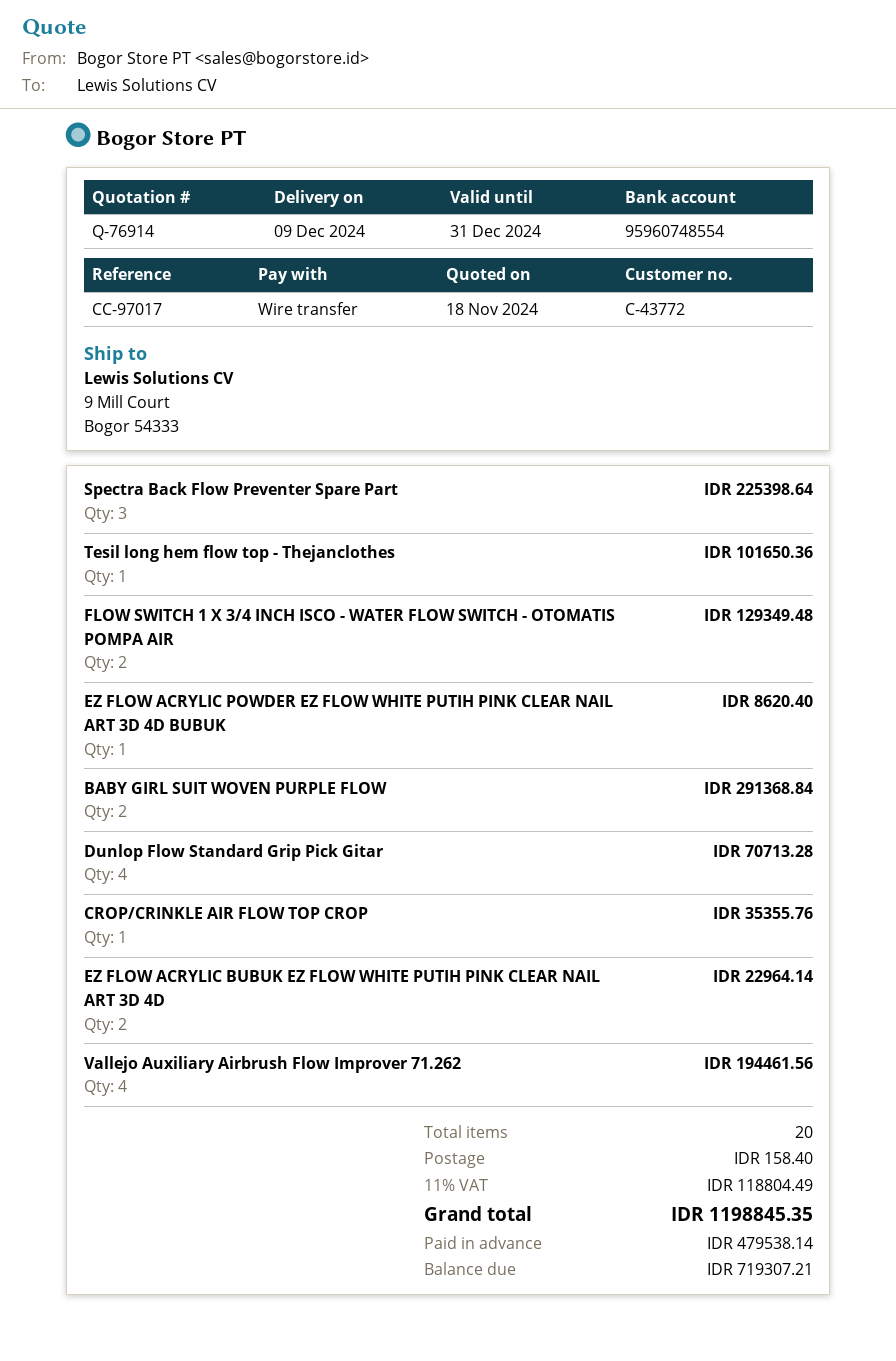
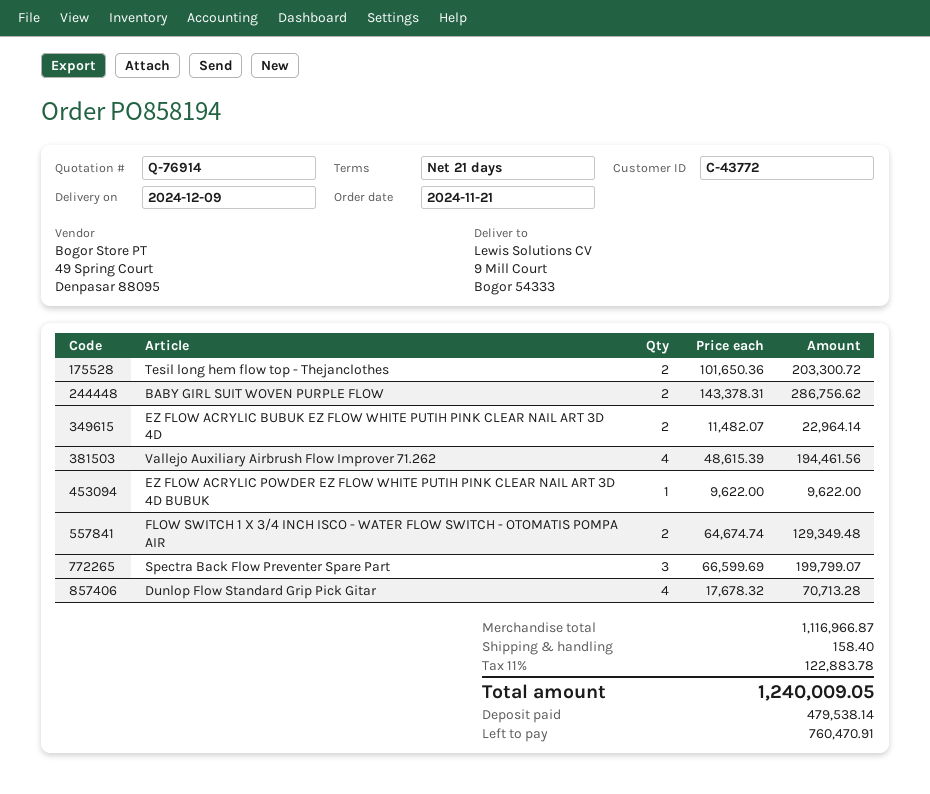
Spectra Back Flow Preventer Spare Part: 3 for 225398.64 -> 3 for 199799.07
Tesil long hem flow top - Thejanclothes: 1 for 101650.36 -> 2 for 203300.72
EZ FLOW ACRYLIC POWDER EZ FLOW WHITE PUTIH PINK CLEAR NAIL ART 3D 4D BUBUK: 1 for 8620.40 -> 1 for 9622.00
BABY GIRL SUIT WOVEN PURPLE FLOW: 2 for 291368.84 -> 2 for 286756.62
CROP/CRINKLE AIR FLOW TOP CROP: 1 for 35355.76 -> none
tax: 11% = 118804.49 -> 11% = 122883.78
total: 1198845.35 -> 1240009.05
balance: 719307.21 -> 760470.91

